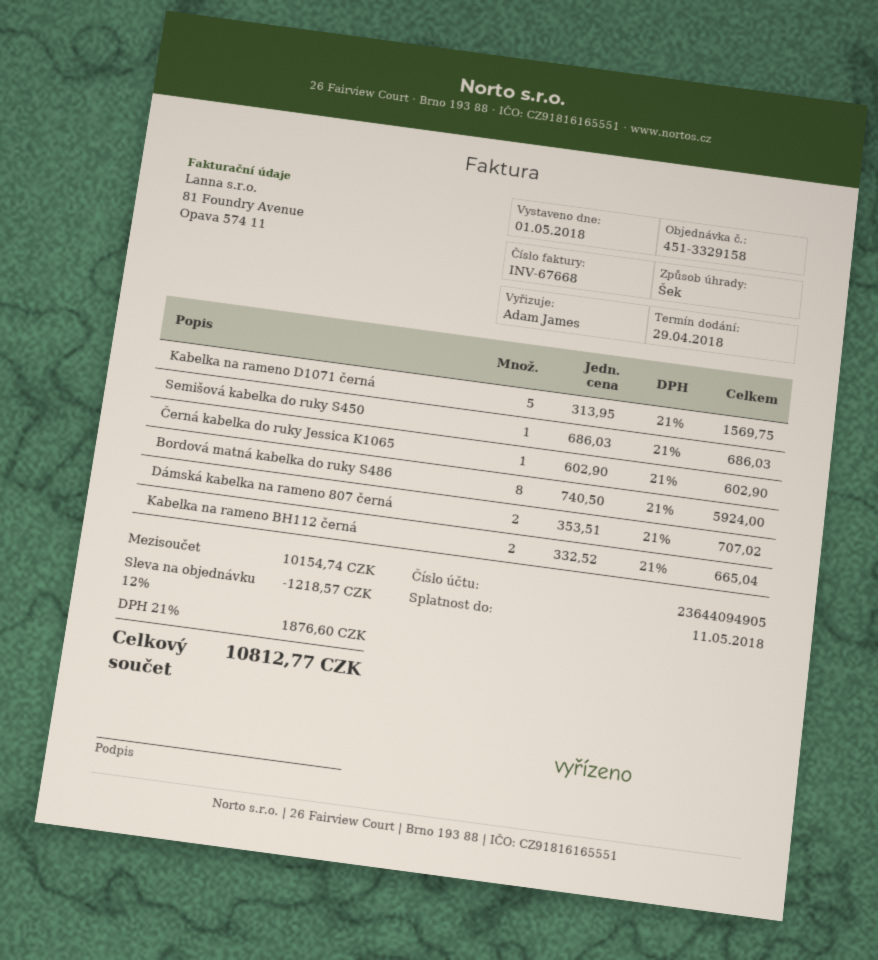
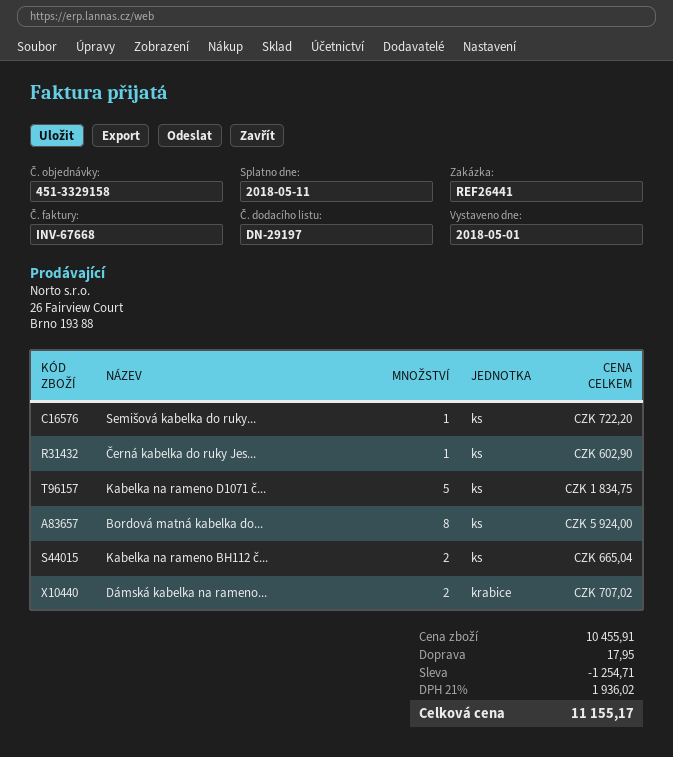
Kabelka na rameno D1071 černá: 5 for 1569.75 -> 5 for 1834.75
Semišová kabelka do ruky S450: 1 for 686.03 -> 1 for 722.20
subtotal: 10154.74 -> 10455.91
discount: 1218.57 -> 1254.71
shipping: none -> 17.95
tax: 21% = 1876.60 -> 21% = 1936.02
total: 10812.77 -> 11155.17

